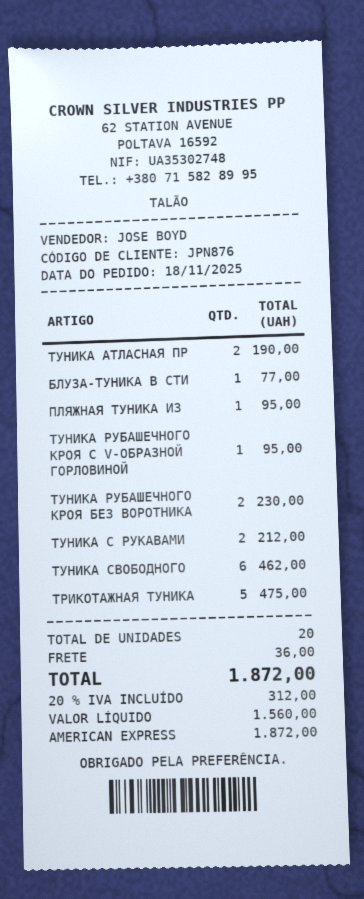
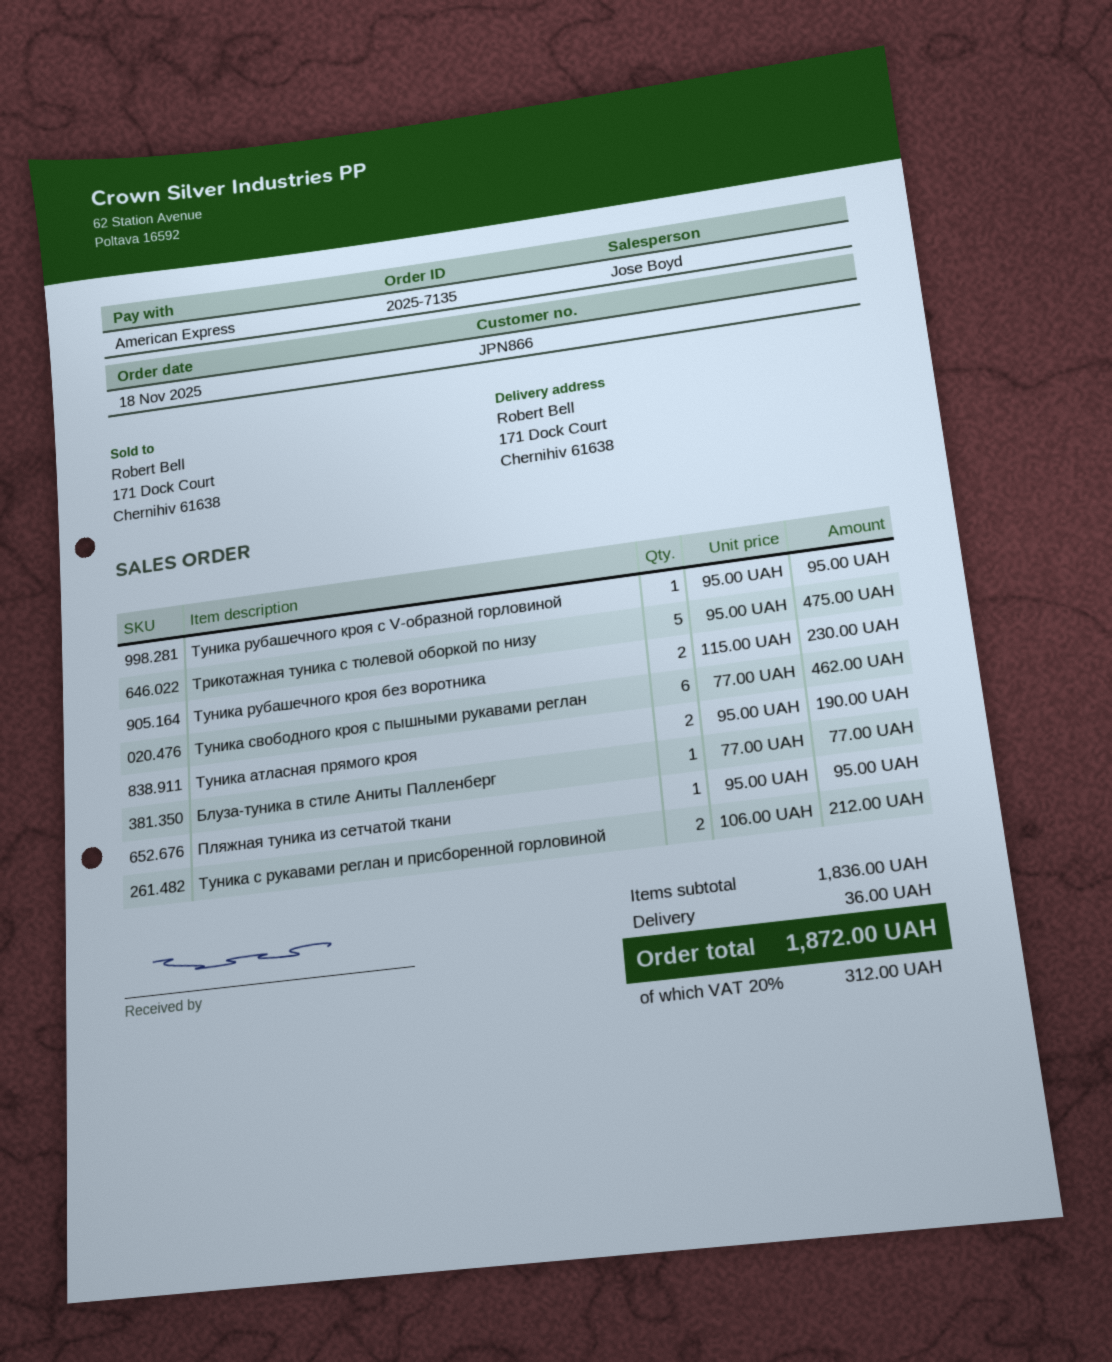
customer number: JPN876 -> JPN866

